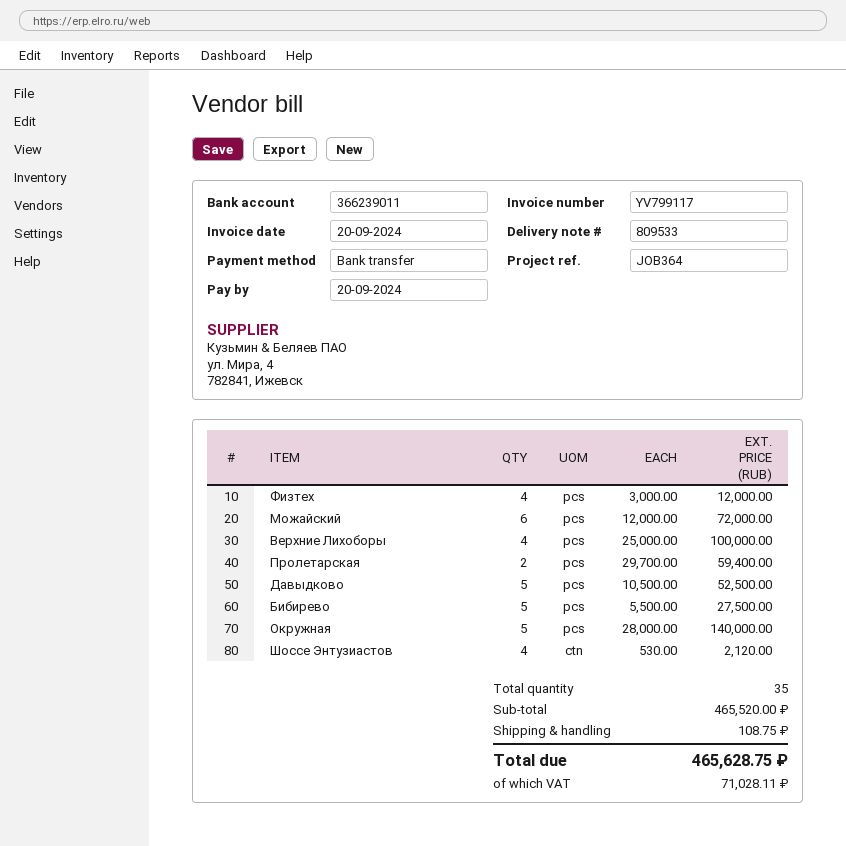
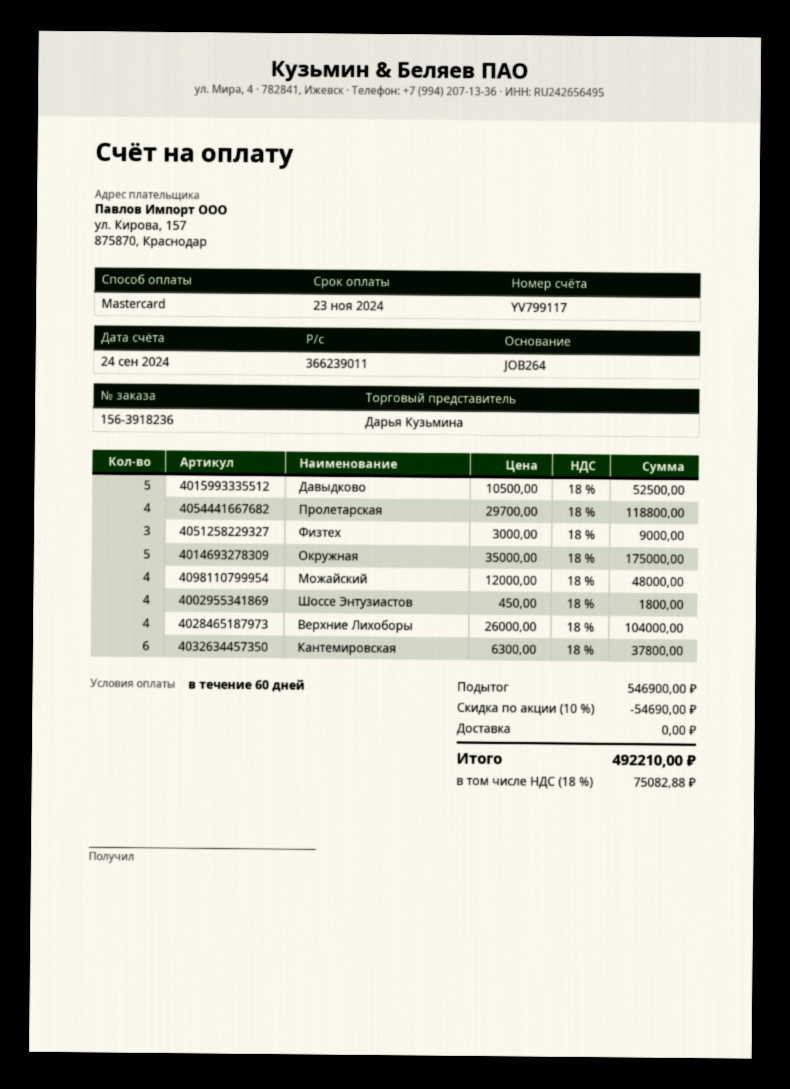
invoice date: 2024-09-20 -> 2024-09-24
due date: 2024-09-20 -> 2024-11-23
reference: JOB364 -> JOB264
payment method: bank transfer -> Mastercard
Физтех: 4 x 3000.00 = 12000.00 -> 3 x 3000.00 = 9000.00
Можайский: 6 x 12000.00 = 72000.00 -> 4 x 12000.00 = 48000.00
Верхние Лихоборы: 4 x 25000.00 = 100000.00 -> 4 x 26000.00 = 104000.00
Пролетарская: 2 x 29700.00 = 59400.00 -> 4 x 29700.00 = 118800.00
Бибирево: 5 x 5500.00 = 27500.00 -> none
Окружная: 5 x 28000.00 = 140000.00 -> 5 x 35000.00 = 175000.00
Шоссе Энтузиастов: 4 x 530.00 = 2120.00 -> 4 x 450.00 = 1800.00
Кантемировская: none -> 6 x 6300.00 = 37800.00
subtotal: 465520.00 -> 546900.00
discount: none -> 10% = 54690.00
shipping: 108.75 -> 0.00
tax: 71028.11 -> 75082.88
total: 465628.75 -> 492210.00

